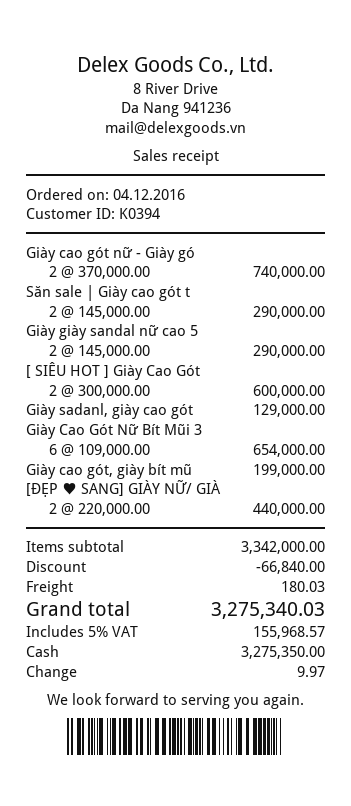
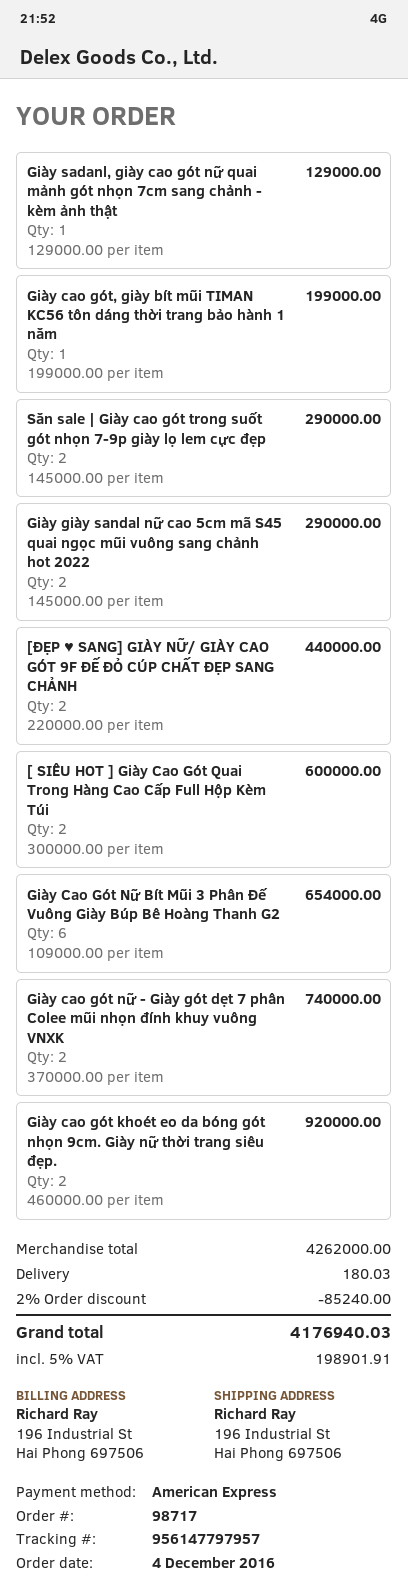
payment method: cash -> American Express
Giày cao gót khoét eo da bóng gót nhọn 9cm. Giày nữ thời trang siêu đẹp.: none -> 2 x 460000.00 = 920000.00
subtotal: 3342000.00 -> 4262000.00
discount: 66840.00 -> 85240.00
tax: 5% = 155968.57 -> 5% = 198901.91
total: 3275340.03 -> 4176940.03

